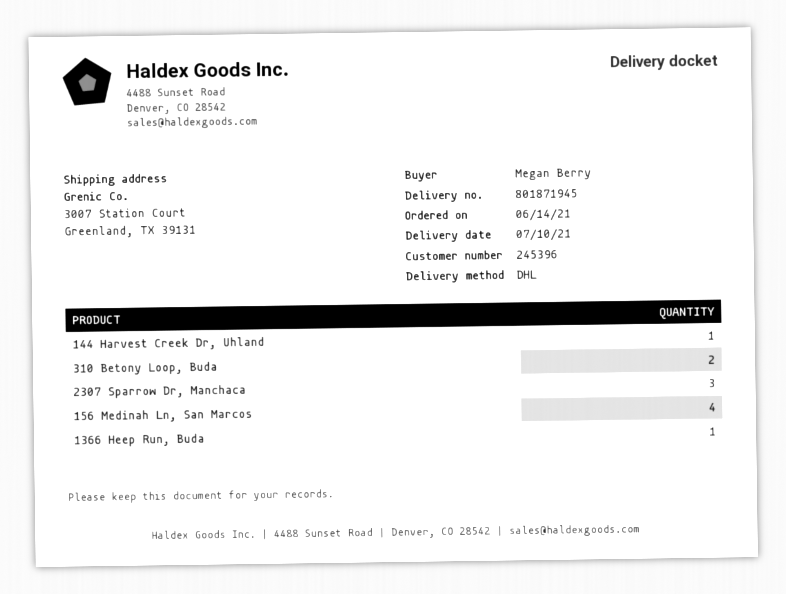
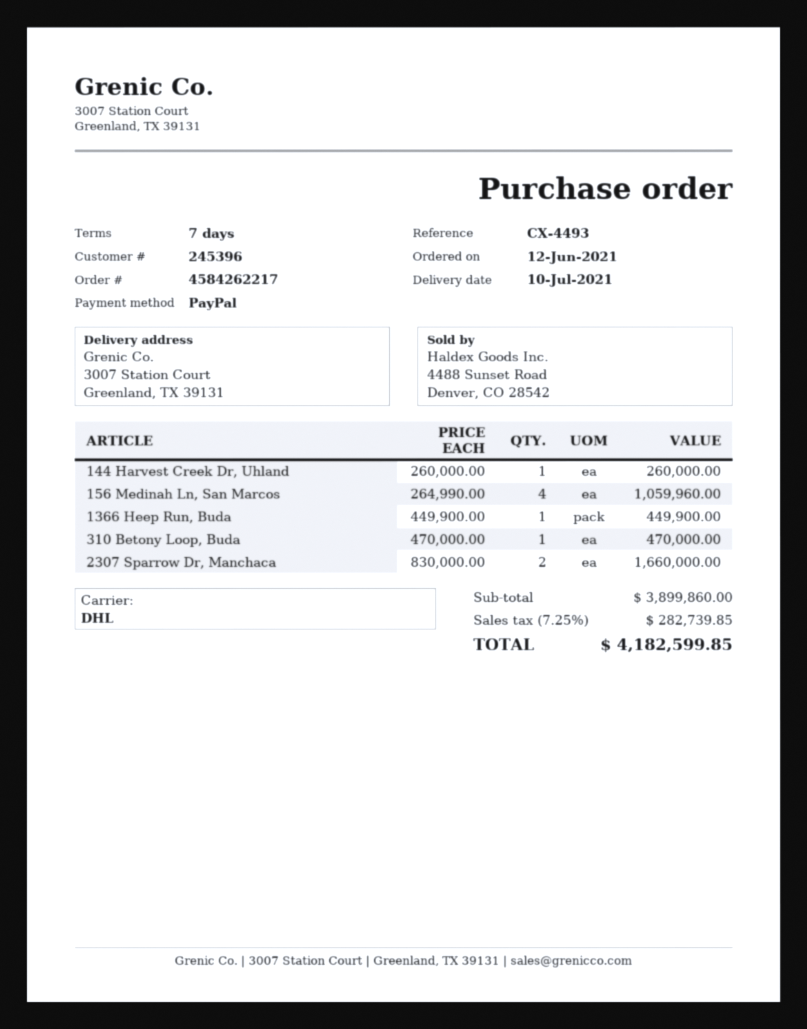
order date: 2021-06-14 -> 2021-06-12
310 Betony Loop, Buda: 2 -> 1
2307 Sparrow Dr, Manchaca: 3 -> 2

